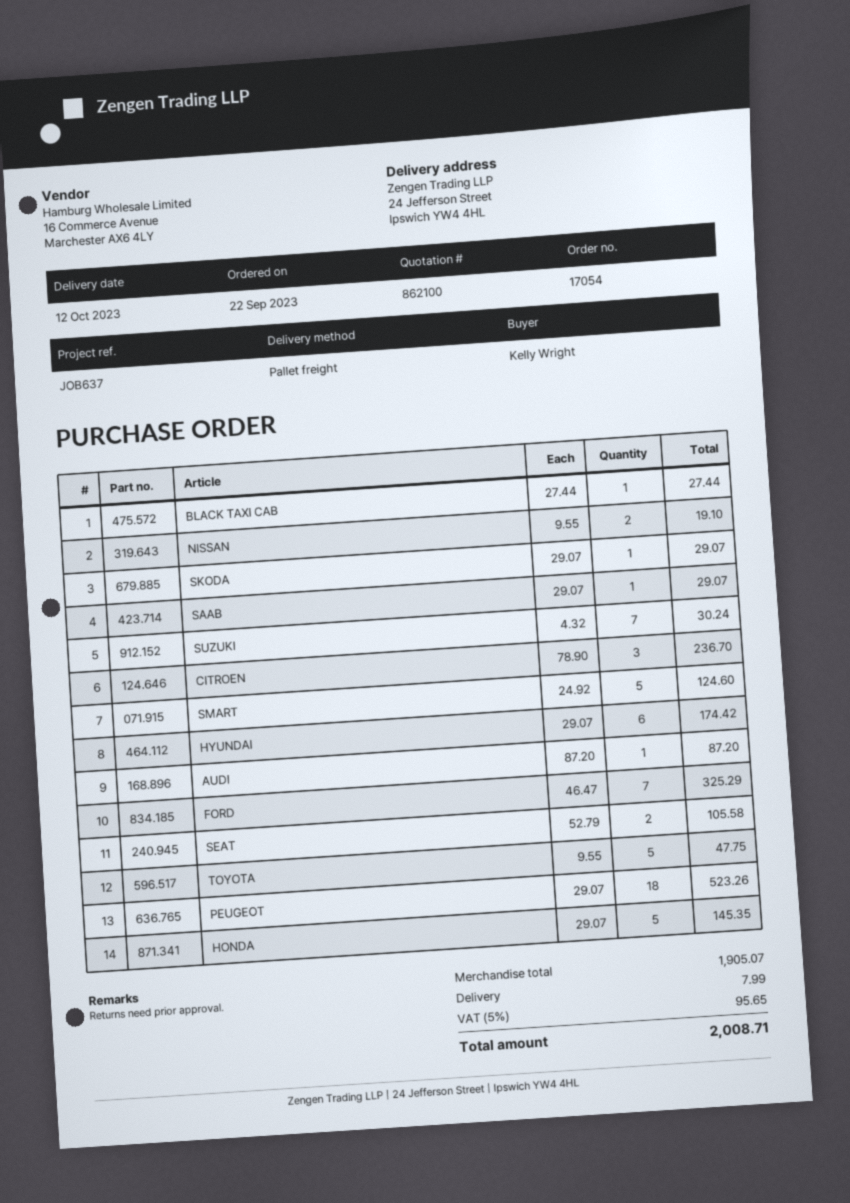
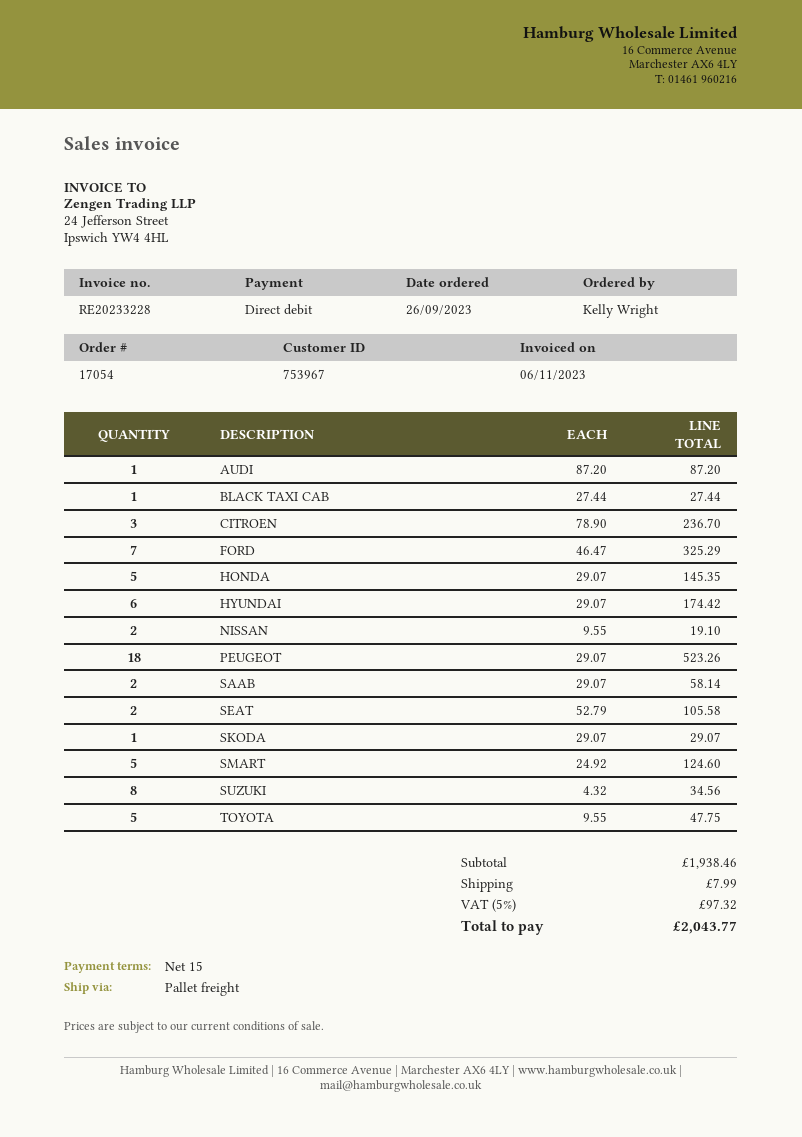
order date: 2023-09-22 -> 2023-09-26
SAAB: 1 x 29.07 = 29.07 -> 2 x 29.07 = 58.14
SUZUKI: 7 x 4.32 = 30.24 -> 8 x 4.32 = 34.56
subtotal: 1905.07 -> 1938.46
tax: 5% = 95.65 -> 5% = 97.32
total: 2008.71 -> 2043.77

